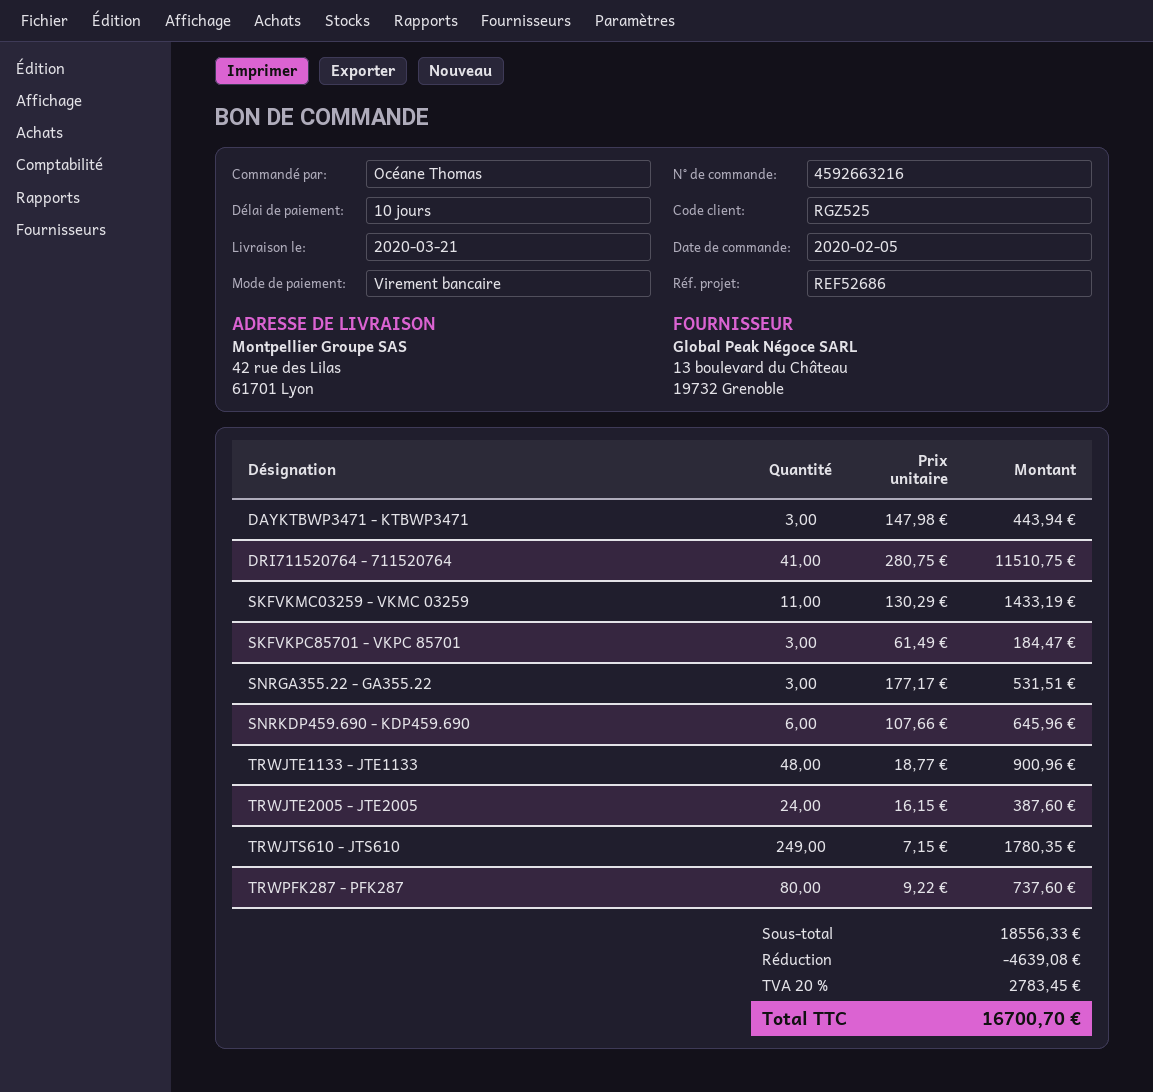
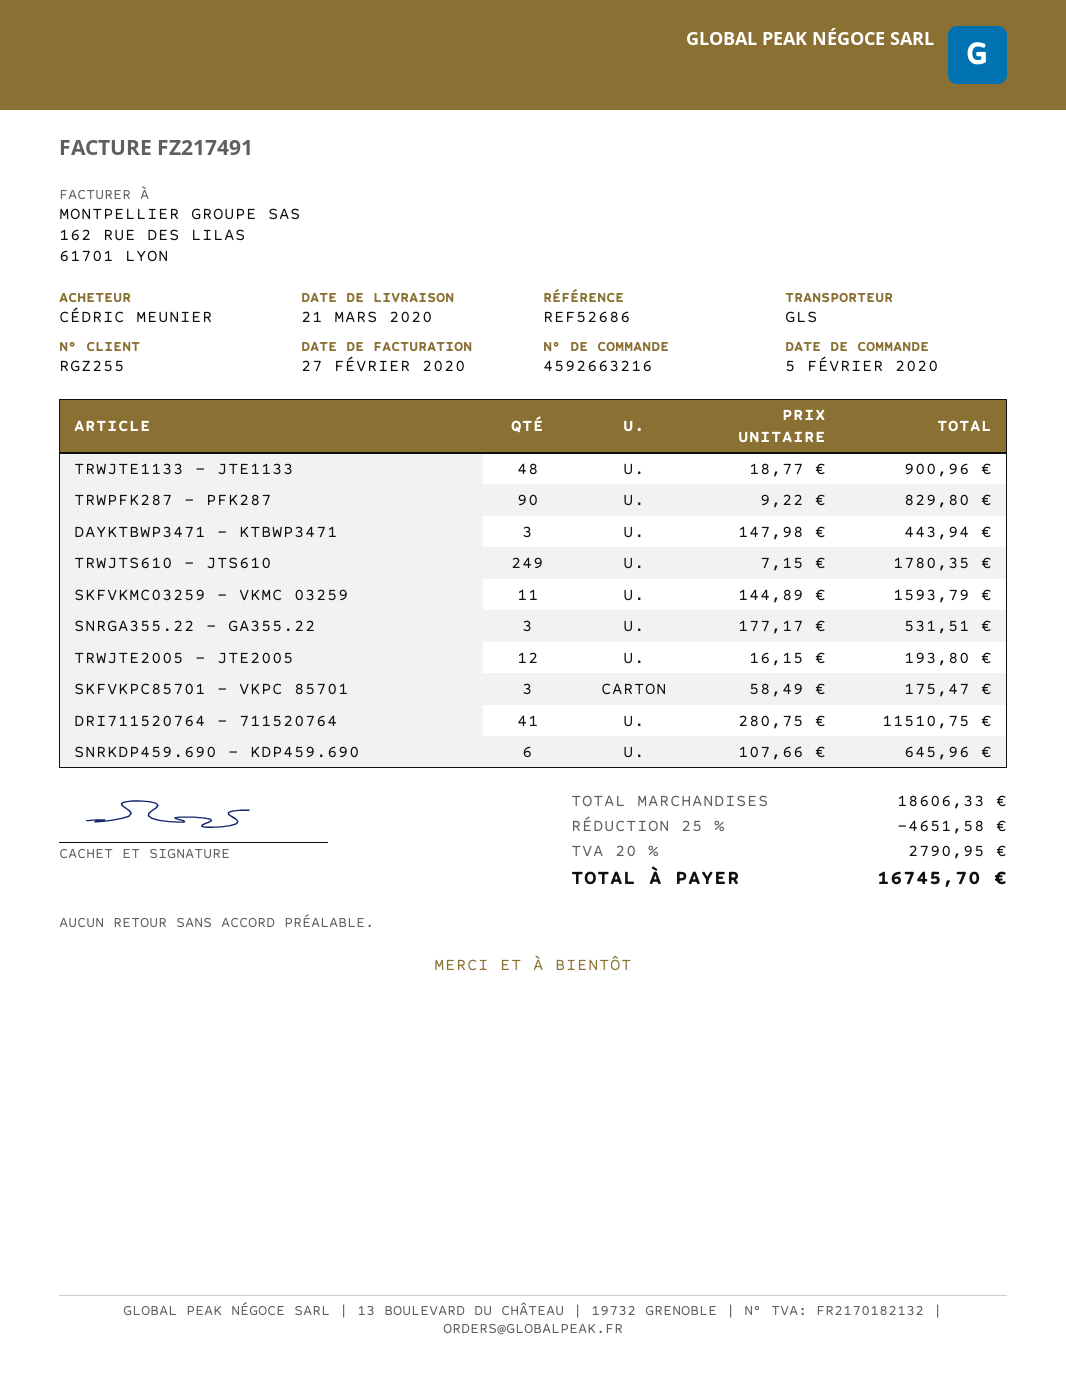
customer number: RGZ525 -> RGZ255
ordered by: Océane Thomas -> CÉDRIC MEUNIER
SKFVKMC03259 - VKMC 03259: 11 x 130.29 = 1433.19 -> 11 x 144.89 = 1593.79
SKFVKPC85701 - VKPC 85701: 3 x 61.49 = 184.47 -> 3 x 58.49 = 175.47
TRWJTE2005 - JTE2005: 24 x 16.15 = 387.60 -> 12 x 16.15 = 193.80
TRWPFK287 - PFK287: 80 x 9.22 = 737.60 -> 90 x 9.22 = 829.80
subtotal: 18556.33 -> 18606.33
discount: 4639.08 -> 4651.58
tax: 20% = 2783.45 -> 20% = 2790.95
total: 16700.70 -> 16745.70

